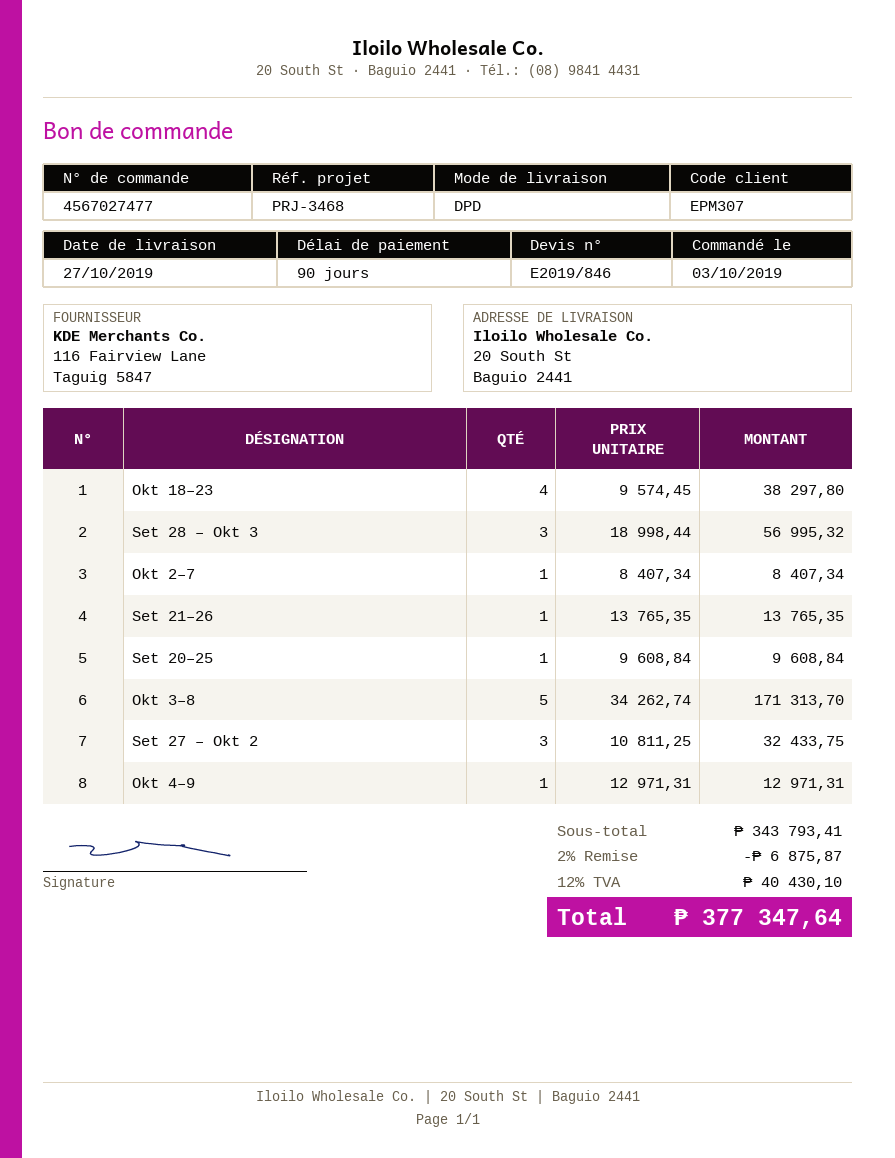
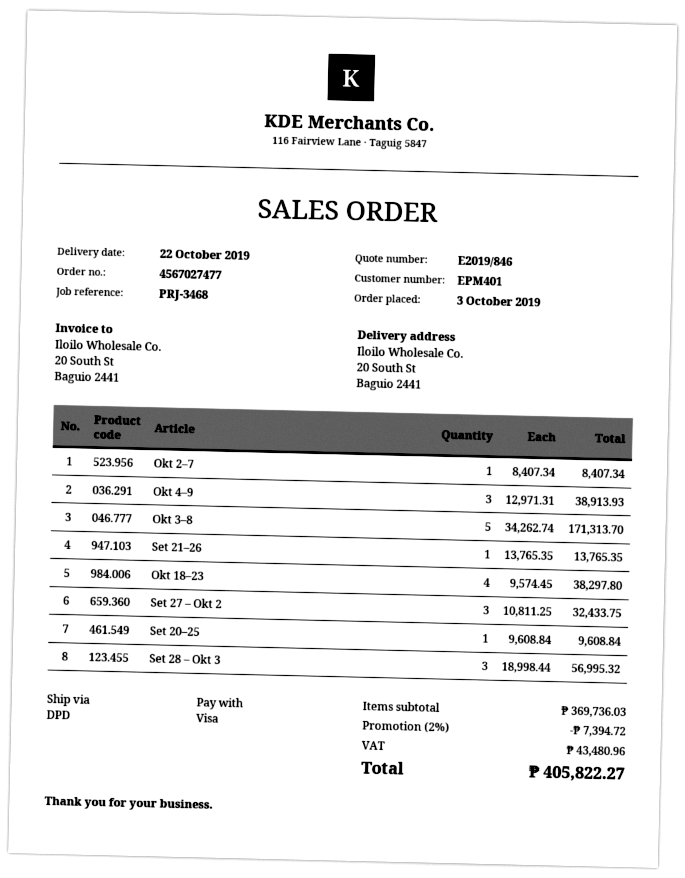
delivery date: 2019-10-27 -> 2019-10-22
customer number: EPM307 -> EPM401
Okt 4–9: 1 x 12971.31 = 12971.31 -> 3 x 12971.31 = 38913.93
subtotal: 343793.41 -> 369736.03
discount: 2% = 6875.87 -> 2% = 7394.72
tax: 40430.10 -> 43480.96
total: 377347.64 -> 405822.27

